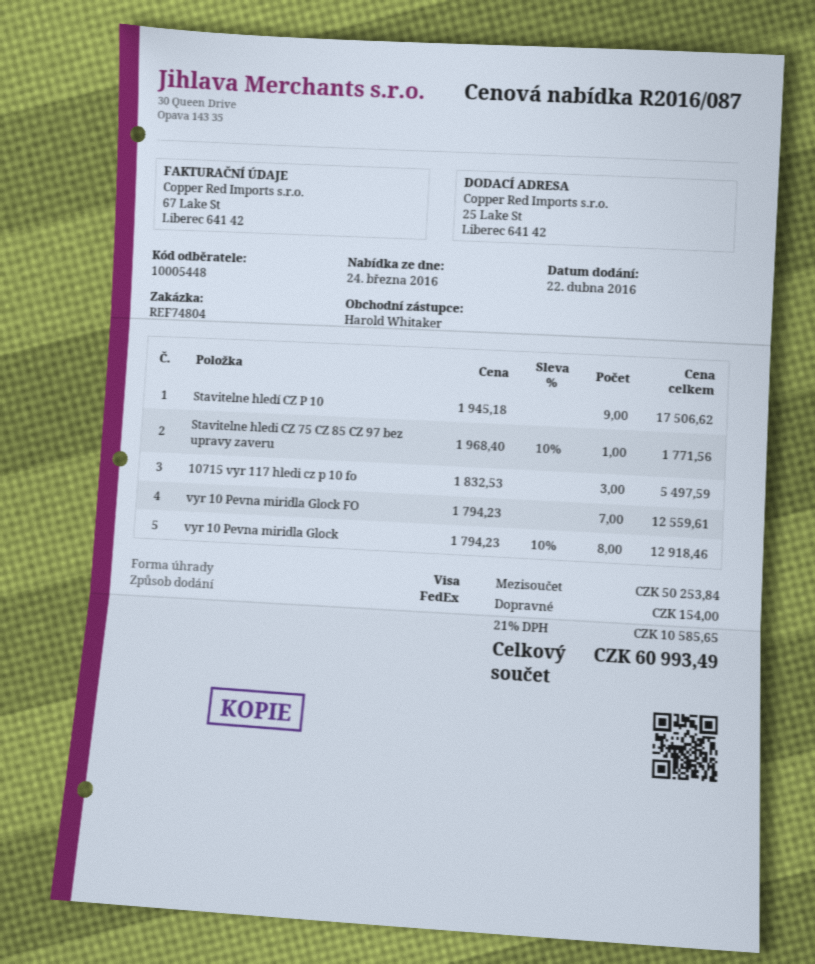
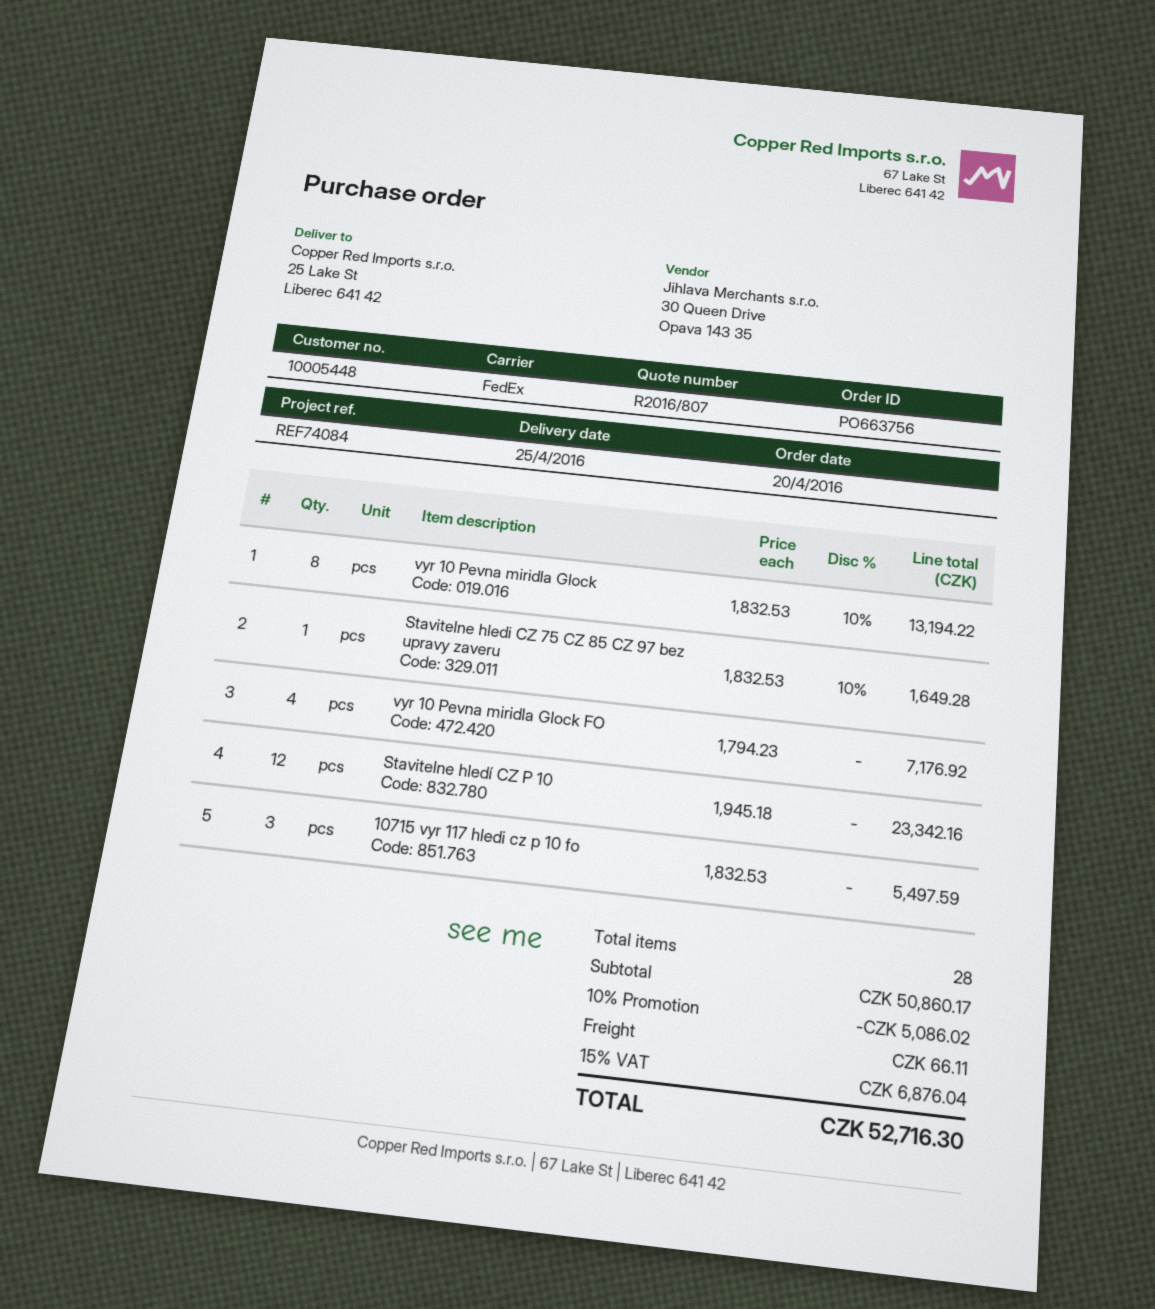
quote number: R2016/087 -> R2016/807
delivery date: 2016-04-22 -> 2016-04-25
reference: REF74804 -> REF74084
Stavitelne hledí CZ P 10: 9 x 1945.18 = 17506.62 -> 12 x 1945.18 = 23342.16
Stavitelne hledi CZ 75 CZ 85 CZ 97 bez upravy zaveru: 1 x 1968.40 - 10% = 1771.56 -> 1 x 1832.53 - 10% = 1649.28
vyr 10 Pevna miridla Glock FO: 7 x 1794.23 = 12559.61 -> 4 x 1794.23 = 7176.92
vyr 10 Pevna miridla Glock: 8 x 1794.23 - 10% = 12918.46 -> 8 x 1832.53 - 10% = 13194.22
subtotal: 50253.84 -> 50860.17
discount: none -> 10% = 5086.02
shipping: 154.00 -> 66.11
tax: 21% = 10585.65 -> 15% = 6876.04
total: 60993.49 -> 52716.30

